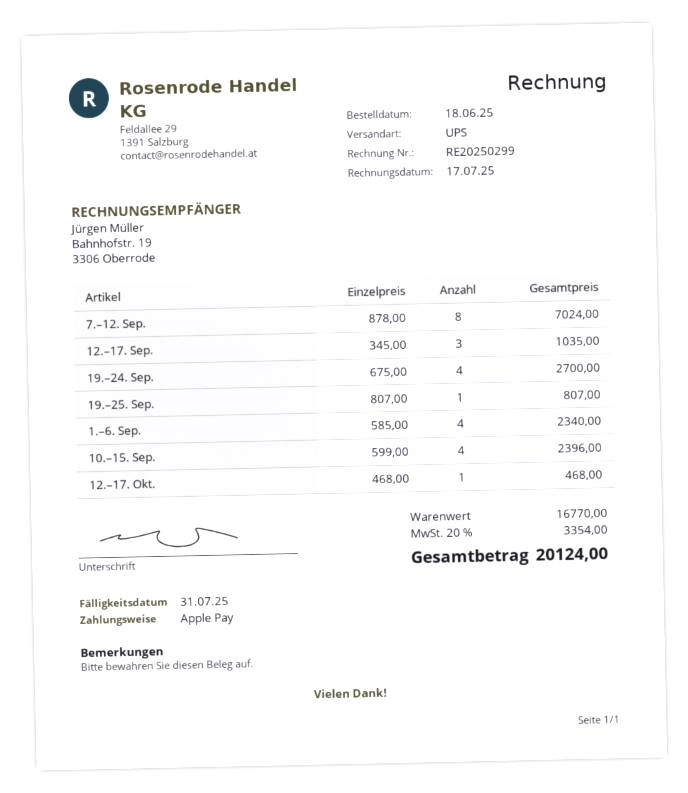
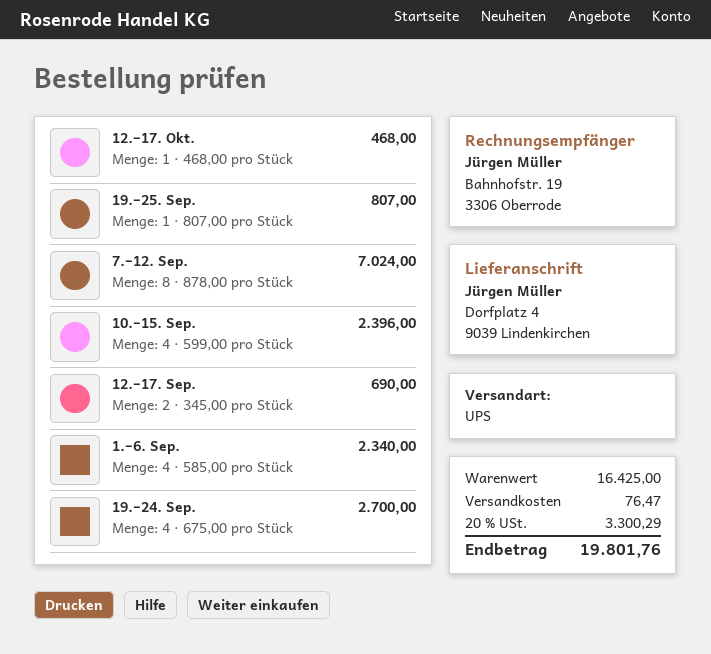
12.–17. Sep.: 3 x 345.00 = 1035.00 -> 2 x 345.00 = 690.00
subtotal: 16770.00 -> 16425.00
shipping: none -> 76.47
tax: 20% = 3354.00 -> 20% = 3300.29
total: 20124.00 -> 19801.76

